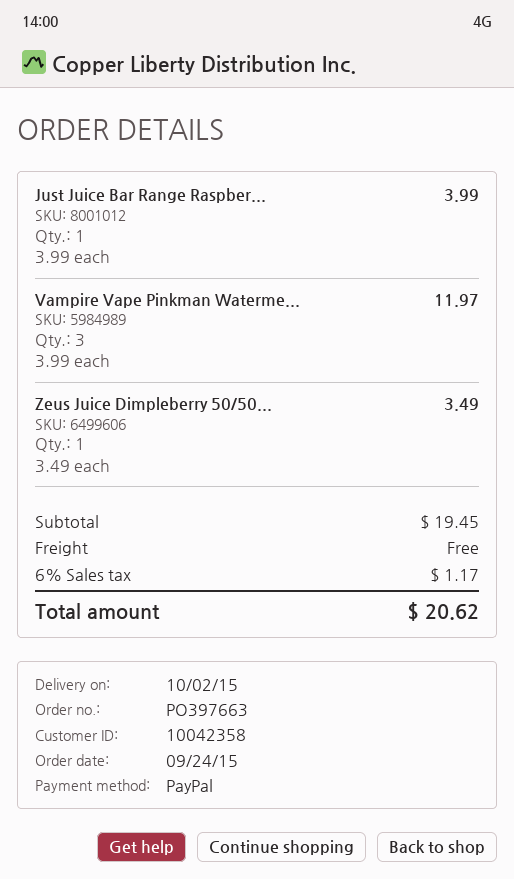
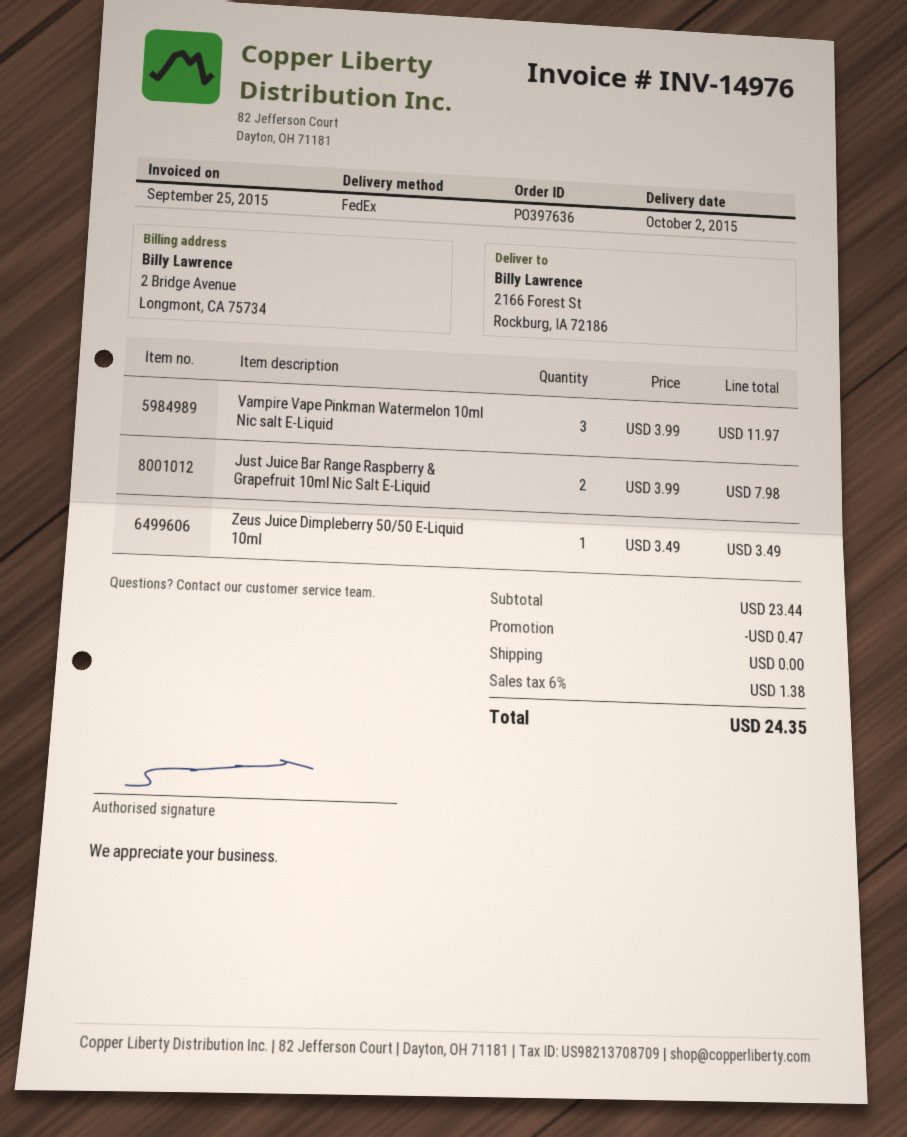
order number: PO397663 -> PO397636
Just Juice Bar Range Raspber...: 1 x 3.99 = 3.99 -> 2 x 3.99 = 7.98
subtotal: 19.45 -> 23.44
discount: none -> 0.47
tax: 6% = 1.17 -> 6% = 1.38
total: 20.62 -> 24.35

